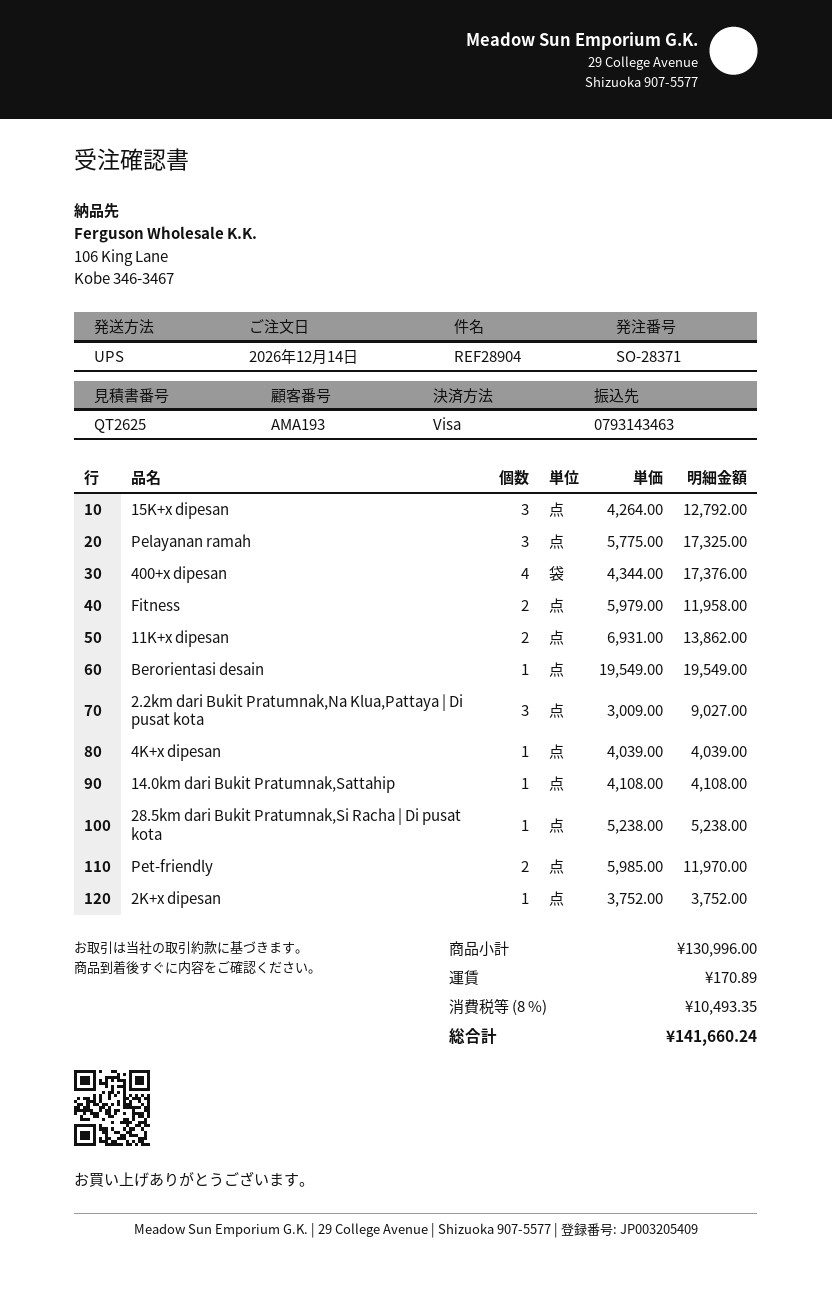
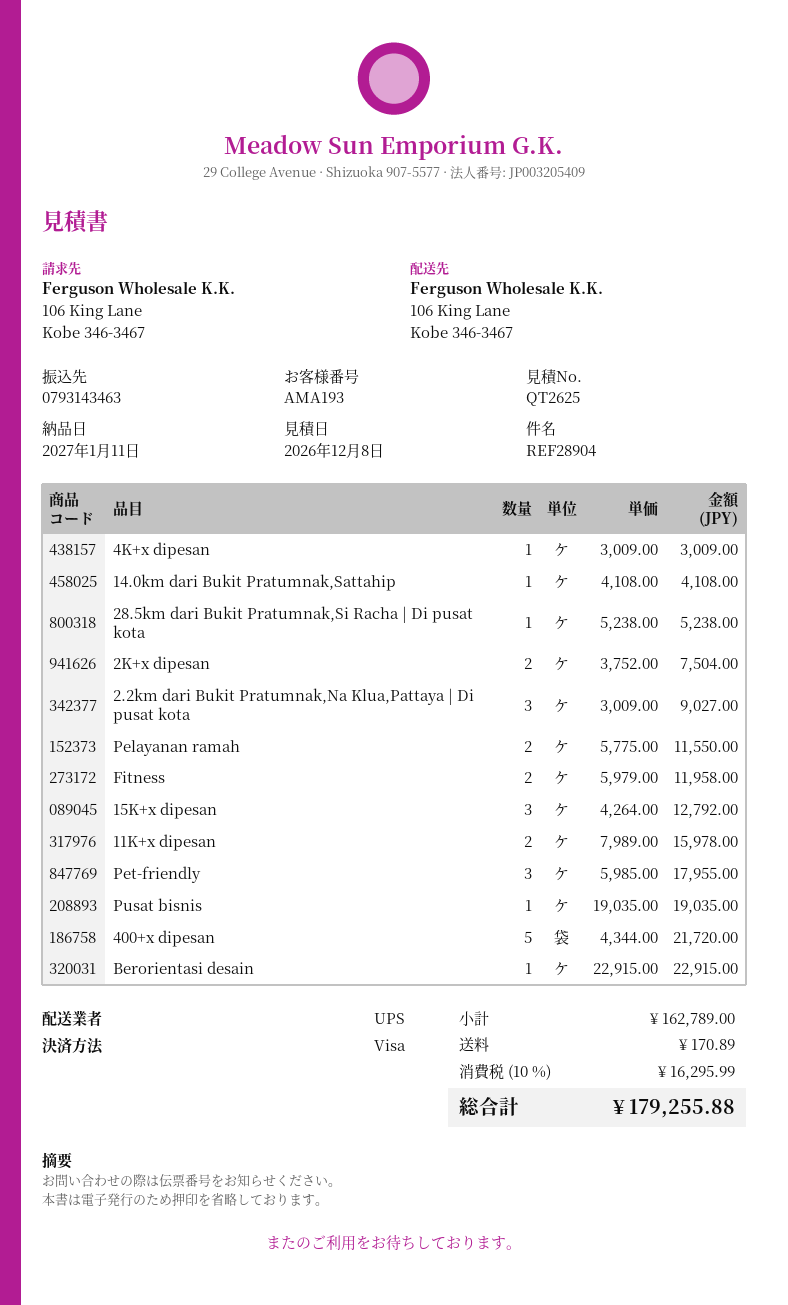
Pelayanan ramah: 3 x 5775.00 = 17325.00 -> 2 x 5775.00 = 11550.00
400+x dipesan: 4 x 4344.00 = 17376.00 -> 5 x 4344.00 = 21720.00
11K+x dipesan: 2 x 6931.00 = 13862.00 -> 2 x 7989.00 = 15978.00
Berorientasi desain: 1 x 19549.00 = 19549.00 -> 1 x 22915.00 = 22915.00
4K+x dipesan: 1 x 4039.00 = 4039.00 -> 1 x 3009.00 = 3009.00
Pet-friendly: 2 x 5985.00 = 11970.00 -> 3 x 5985.00 = 17955.00
2K+x dipesan: 1 x 3752.00 = 3752.00 -> 2 x 3752.00 = 7504.00
Pusat bisnis: none -> 1 x 19035.00 = 19035.00
subtotal: 130996.00 -> 162789.00
tax: 8% = 10493.35 -> 10% = 16295.99
total: 141660.24 -> 179255.88

